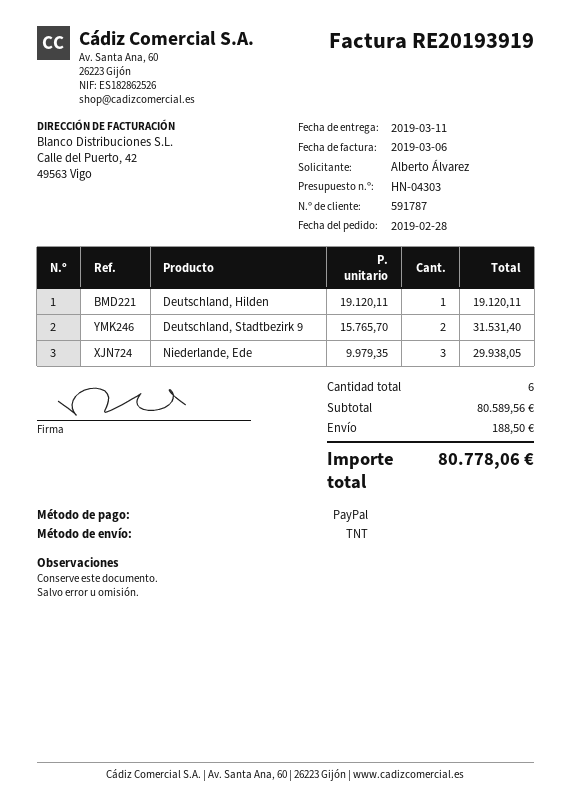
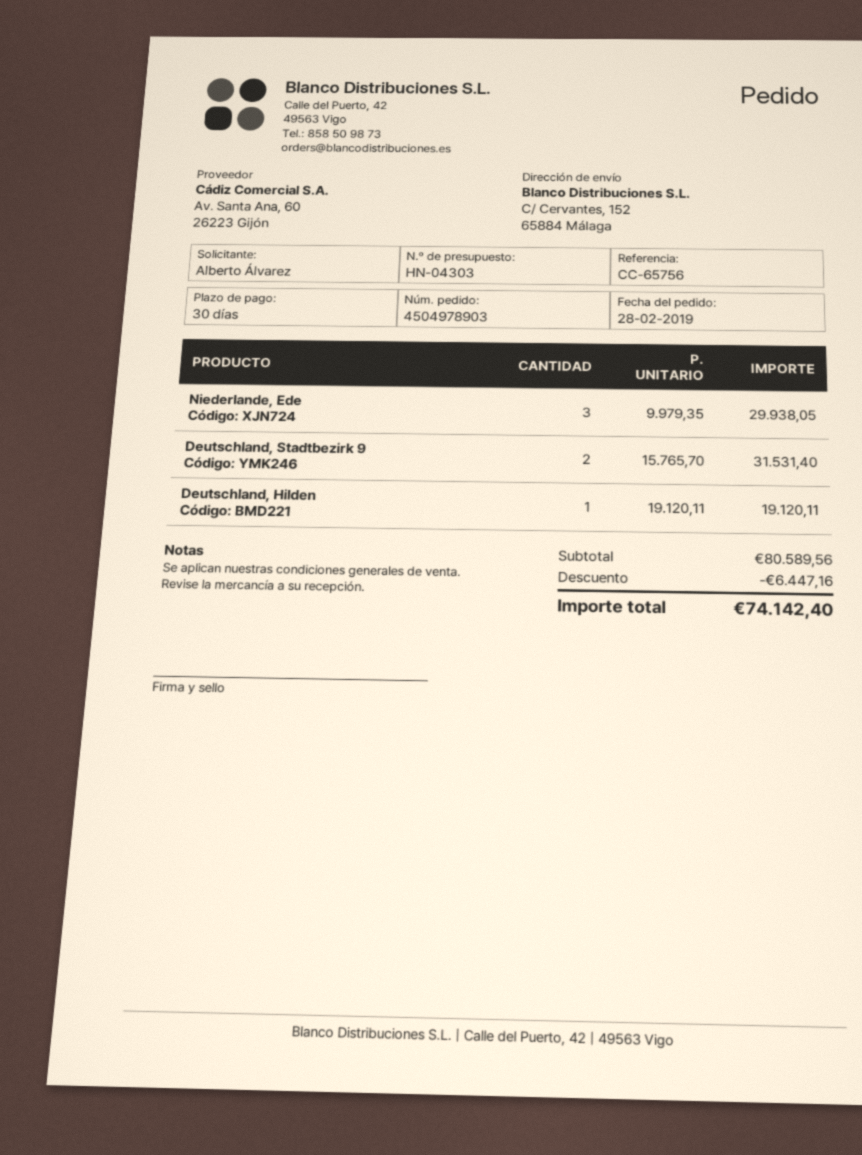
discount: none -> 6447.16
shipping: 188.50 -> none
total: 80778.06 -> 74142.40

